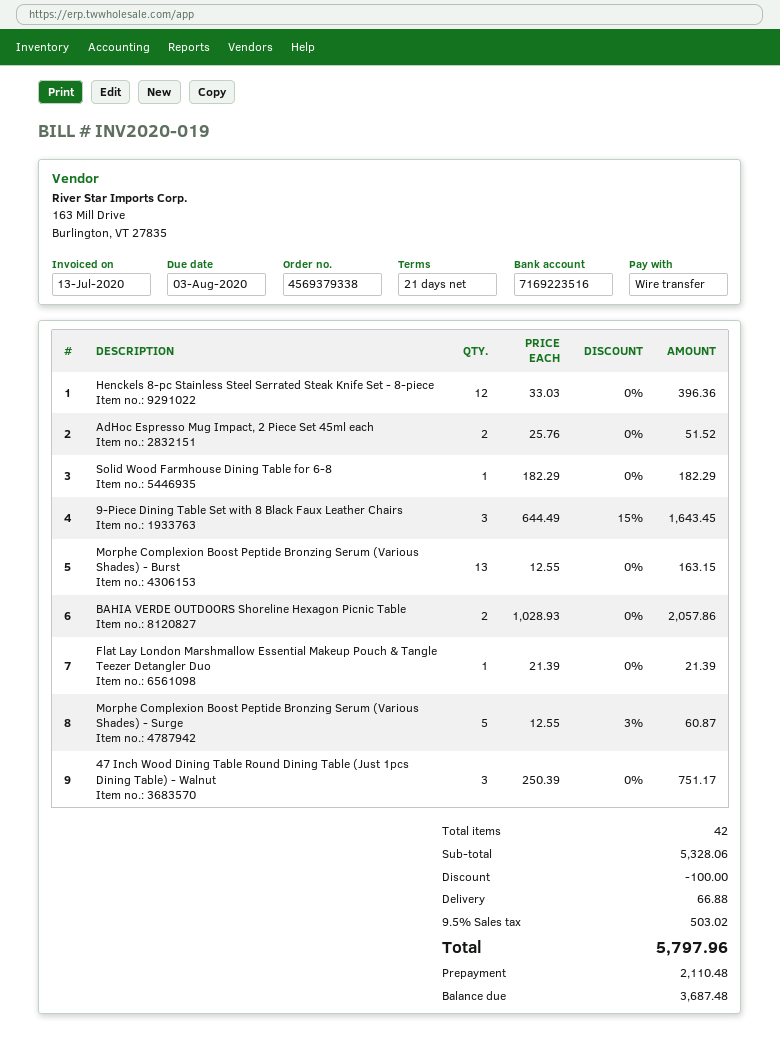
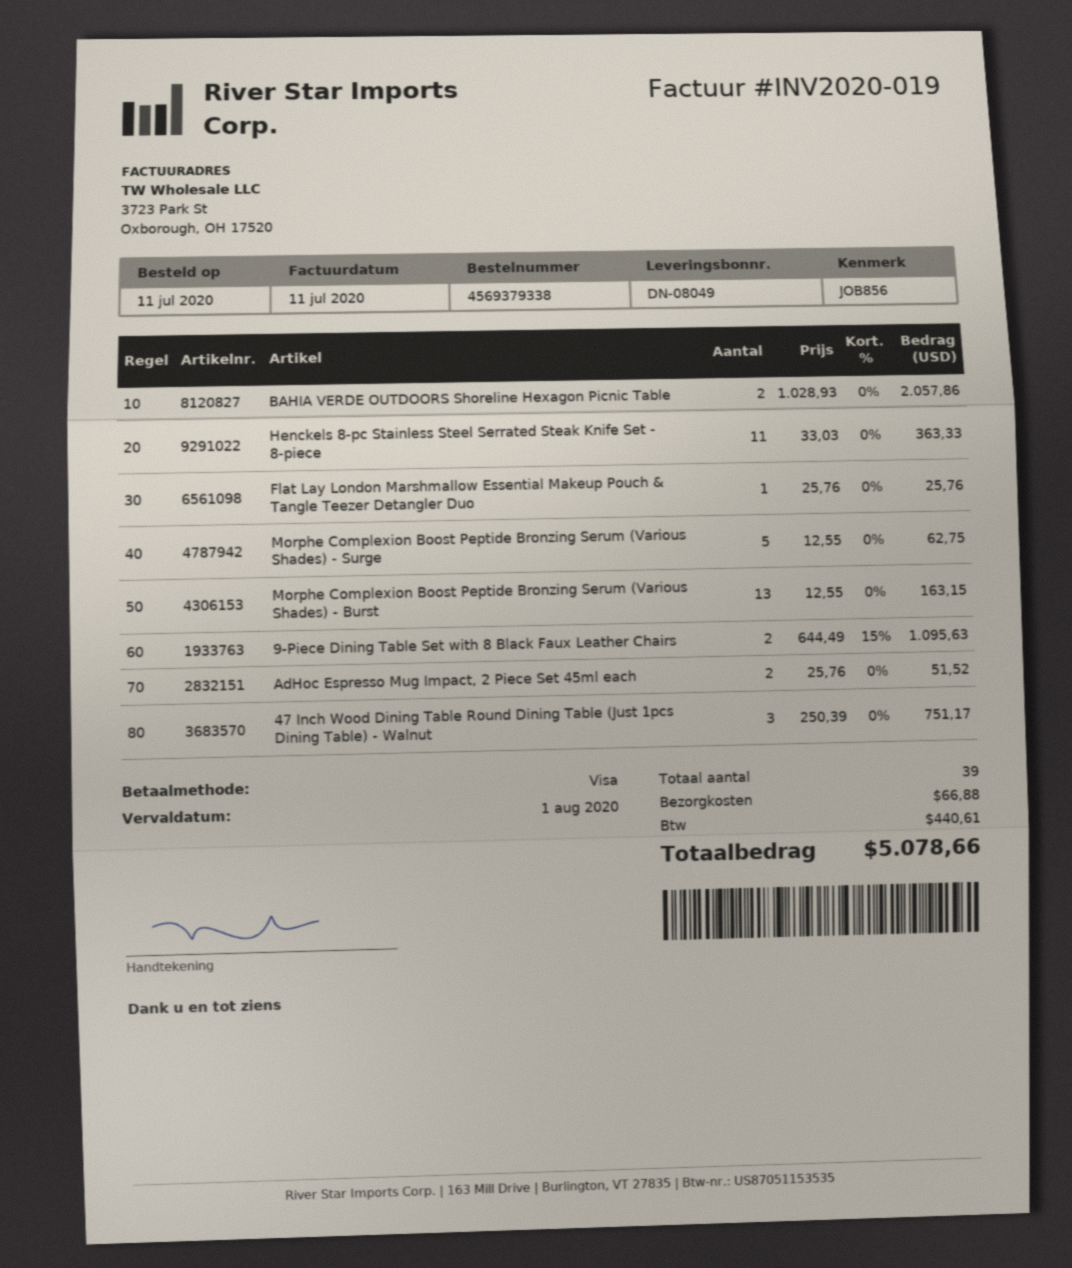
invoice date: 2020-07-13 -> 2020-07-11
due date: 2020-08-03 -> 2020-08-01
payment method: bank transfer -> Visa
Henckels 8-pc Stainless Steel Serrated Steak Knife Set - 8-piece: 12 x 33.03 = 396.36 -> 11 x 33.03 = 363.33
Solid Wood Farmhouse Dining Table for 6-8: 1 x 182.29 = 182.29 -> none
9-Piece Dining Table Set with 8 Black Faux Leather Chairs: 3 x 644.49 - 15% = 1643.45 -> 2 x 644.49 - 15% = 1095.63
Flat Lay London Marshmallow Essential Makeup Pouch & Tangle Teezer Detangler Duo: 1 x 21.39 = 21.39 -> 1 x 25.76 = 25.76
Morphe Complexion Boost Peptide Bronzing Serum (Various Shades) - Surge: 5 x 12.55 - 3% = 60.87 -> 5 x 12.55 = 62.75
total quantity: 42 -> 39
discount: 100.00 -> none
tax: 503.02 -> 440.61
total: 5797.96 -> 5078.66

